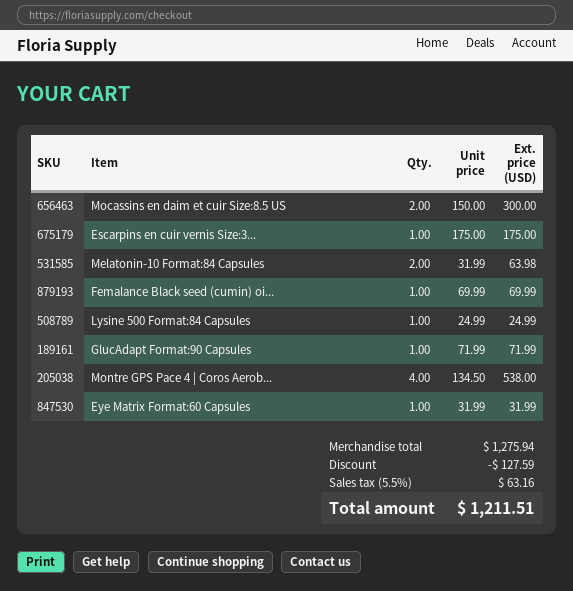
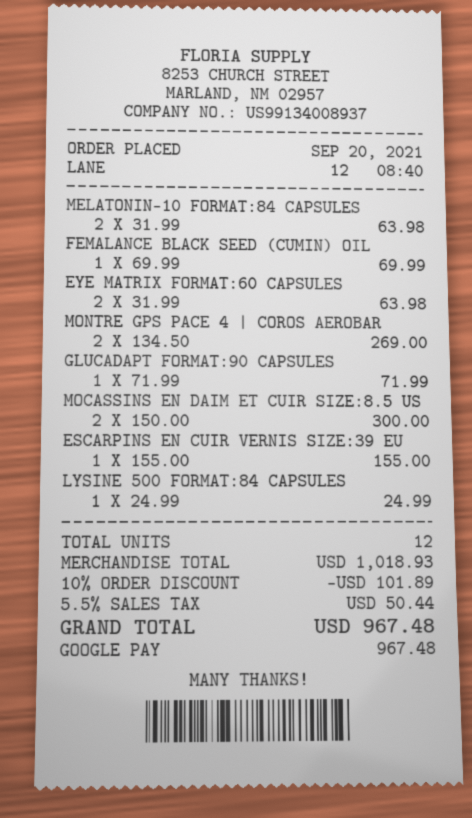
Escarpins en cuir vernis Size:3...: 1 x 175.00 = 175.00 -> 1 x 155.00 = 155.00
Montre GPS Pace 4 | Coros Aerob...: 4 x 134.50 = 538.00 -> 2 x 134.50 = 269.00
Eye Matrix Format:60 Capsules: 1 x 31.99 = 31.99 -> 2 x 31.99 = 63.98
subtotal: 1275.94 -> 1018.93
discount: 127.59 -> 101.89
tax: 5.5% = 63.16 -> 5.5% = 50.44
total: 1211.51 -> 967.48

